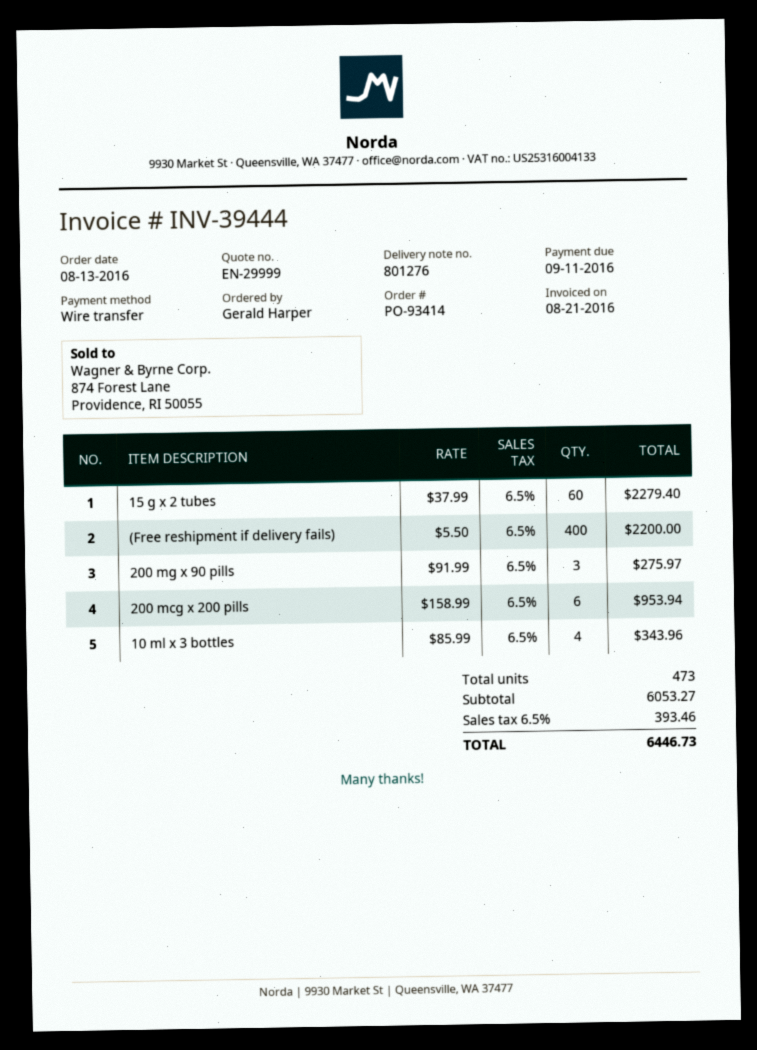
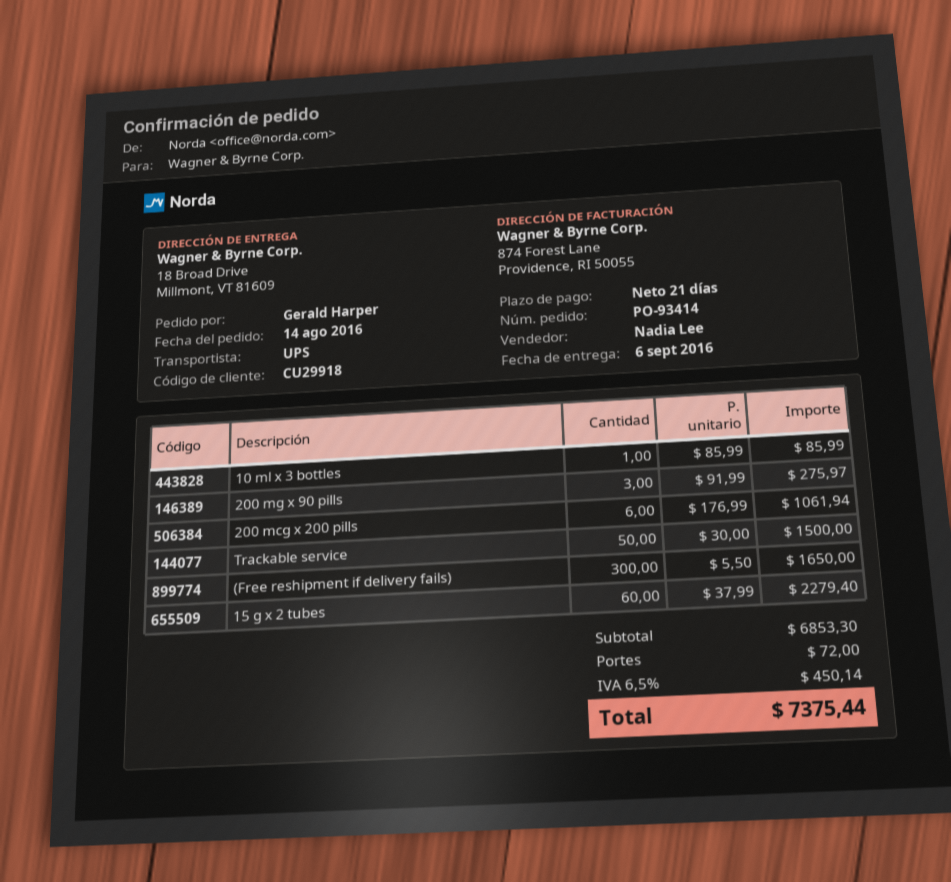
order date: 2016-08-13 -> 2016-08-14
(Free reshipment if delivery fails): 400 x 5.50 = 2200.00 -> 300 x 5.50 = 1650.00
200 mcg x 200 pills: 6 x 158.99 = 953.94 -> 6 x 176.99 = 1061.94
10 ml x 3 bottles: 4 x 85.99 = 343.96 -> 1 x 85.99 = 85.99
Trackable service: none -> 50 x 30.00 = 1500.00
subtotal: 6053.27 -> 6853.30
shipping: none -> 72.00
tax: 6.5% = 393.46 -> 6.5% = 450.14
total: 6446.73 -> 7375.44

